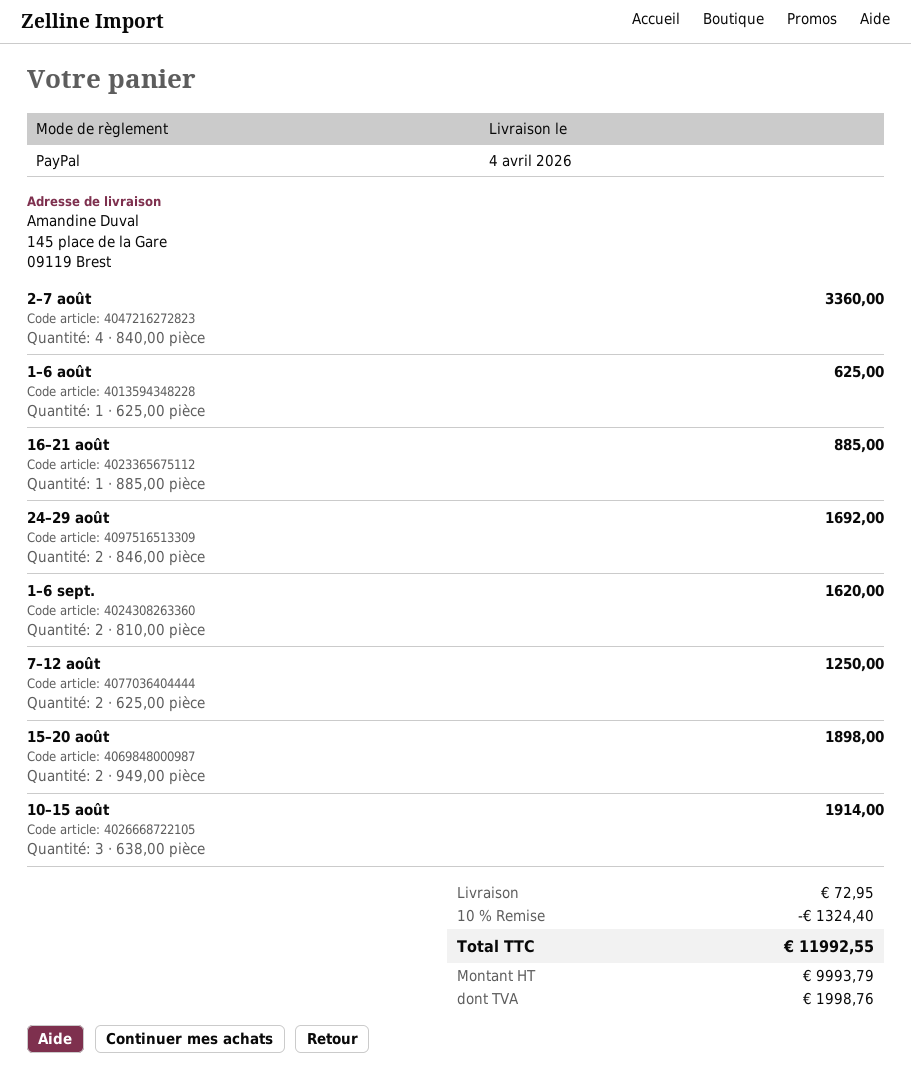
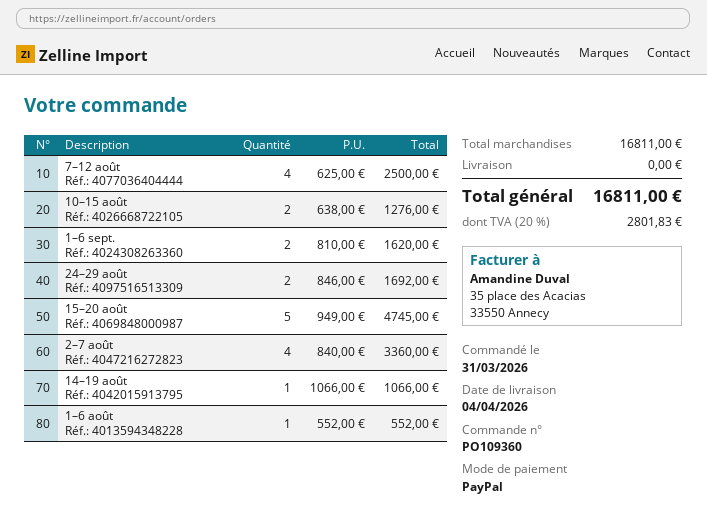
1–6 août: 1 x 625.00 = 625.00 -> 1 x 552.00 = 552.00
16–21 août: 1 x 885.00 = 885.00 -> none
7–12 août: 2 x 625.00 = 1250.00 -> 4 x 625.00 = 2500.00
15–20 août: 2 x 949.00 = 1898.00 -> 5 x 949.00 = 4745.00
10–15 août: 3 x 638.00 = 1914.00 -> 2 x 638.00 = 1276.00
14–19 août: none -> 1 x 1066.00 = 1066.00
discount: 10% = 1324.40 -> none
shipping: 72.95 -> 0.00
tax: 1998.76 -> 2801.83
total: 11992.55 -> 16811.00

